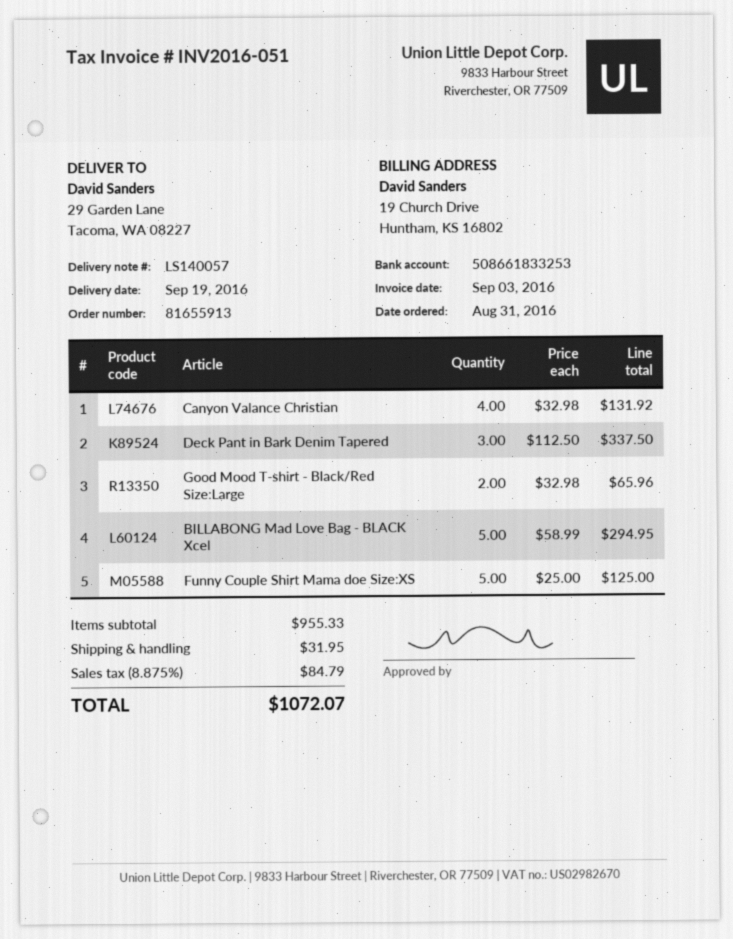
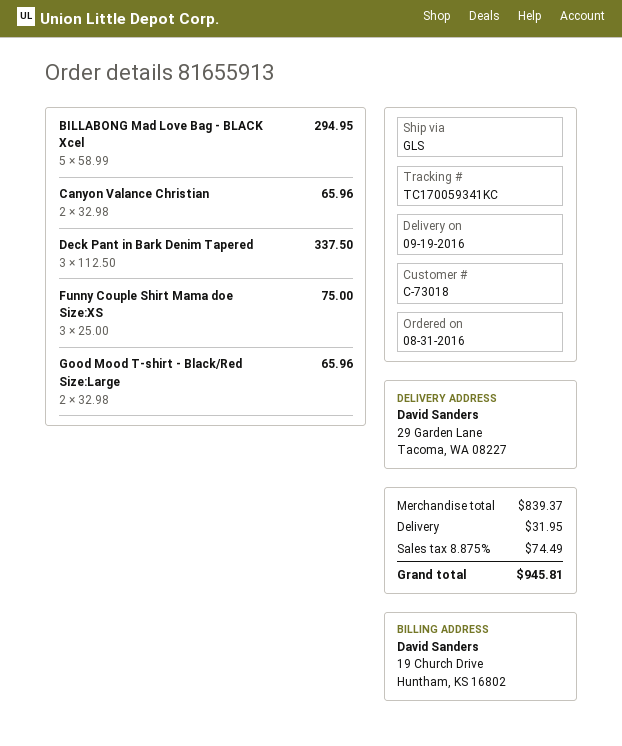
Canyon Valance Christian: 4 x 32.98 = 131.92 -> 2 x 32.98 = 65.96
Funny Couple Shirt Mama doe Size:XS: 5 x 25.00 = 125.00 -> 3 x 25.00 = 75.00
subtotal: 955.33 -> 839.37
tax: 8.875% = 84.79 -> 8.875% = 74.49
total: 1072.07 -> 945.81

